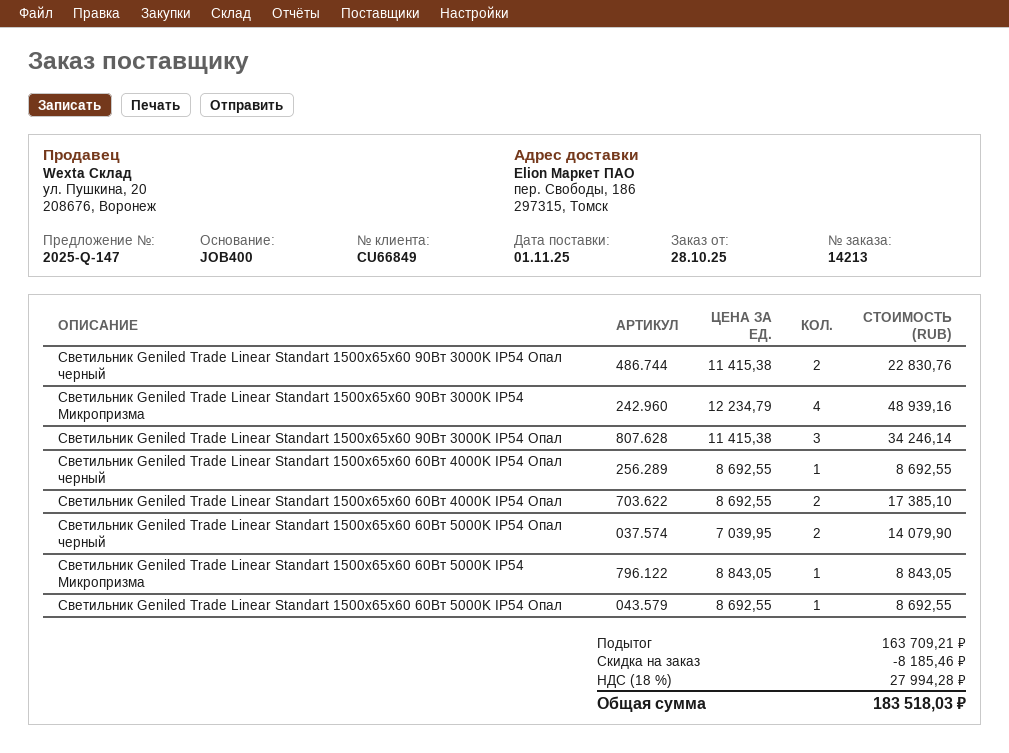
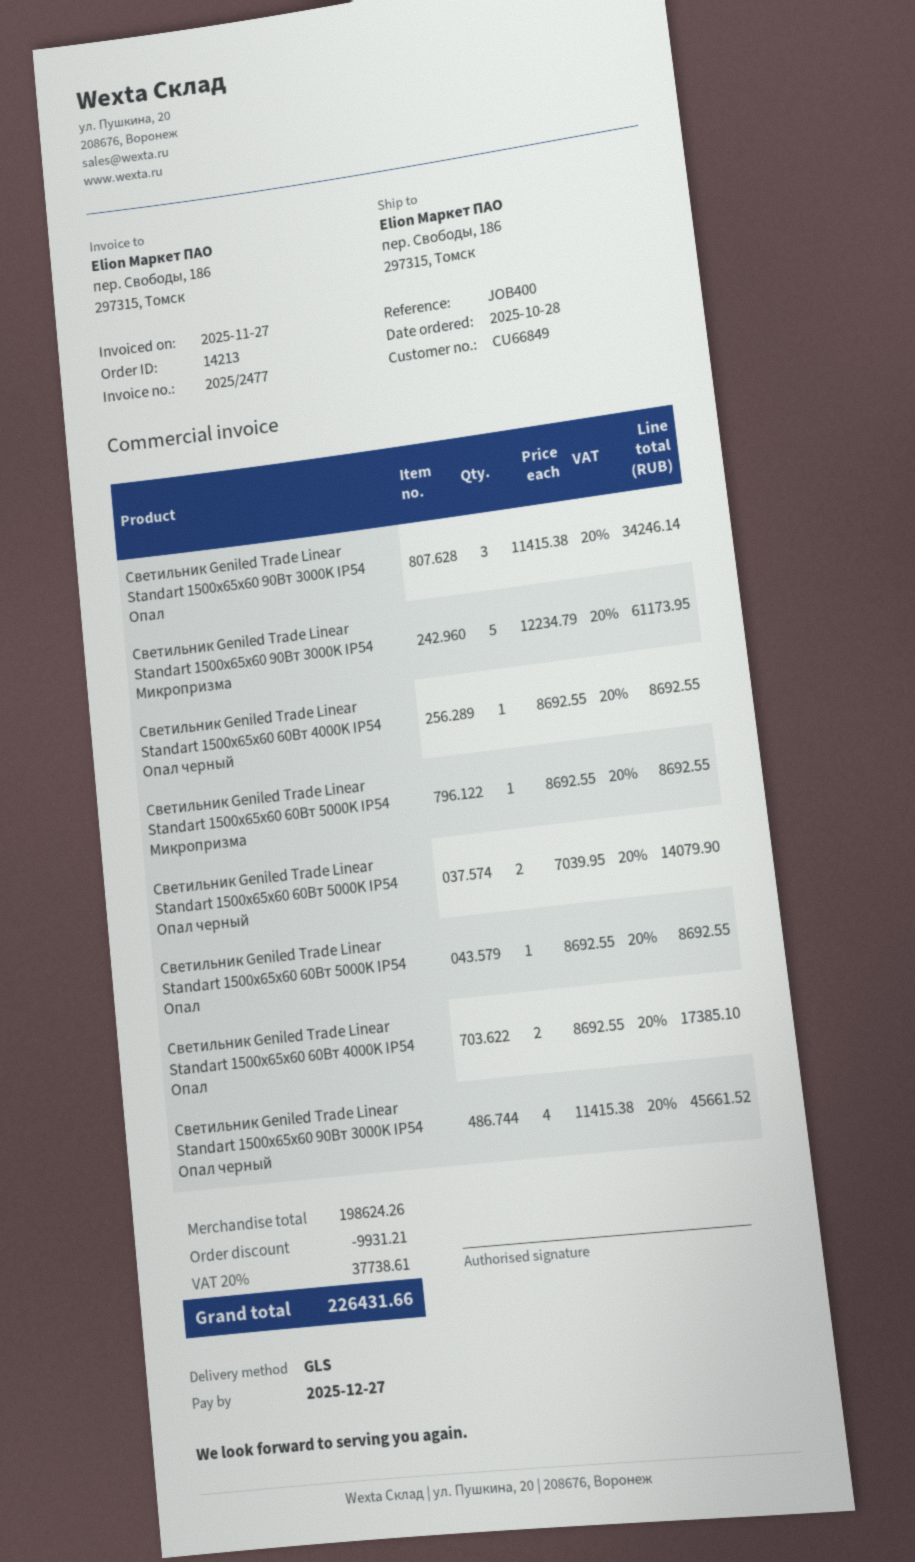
Светильник Geniled Trade Linear Standart 1500х65х60 90Вт 3000K IP54 Опал черный: 2 x 11415.38 = 22830.76 -> 4 x 11415.38 = 45661.52
Светильник Geniled Trade Linear Standart 1500х65х60 90Вт 3000K IP54 Микропризма: 4 x 12234.79 = 48939.16 -> 5 x 12234.79 = 61173.95
Светильник Geniled Trade Linear Standart 1500х65х60 60Вт 5000K IP54 Микропризма: 1 x 8843.05 = 8843.05 -> 1 x 8692.55 = 8692.55
subtotal: 163709.21 -> 198624.26
discount: 8185.46 -> 9931.21
tax: 18% = 27994.28 -> 20% = 37738.61
total: 183518.03 -> 226431.66

